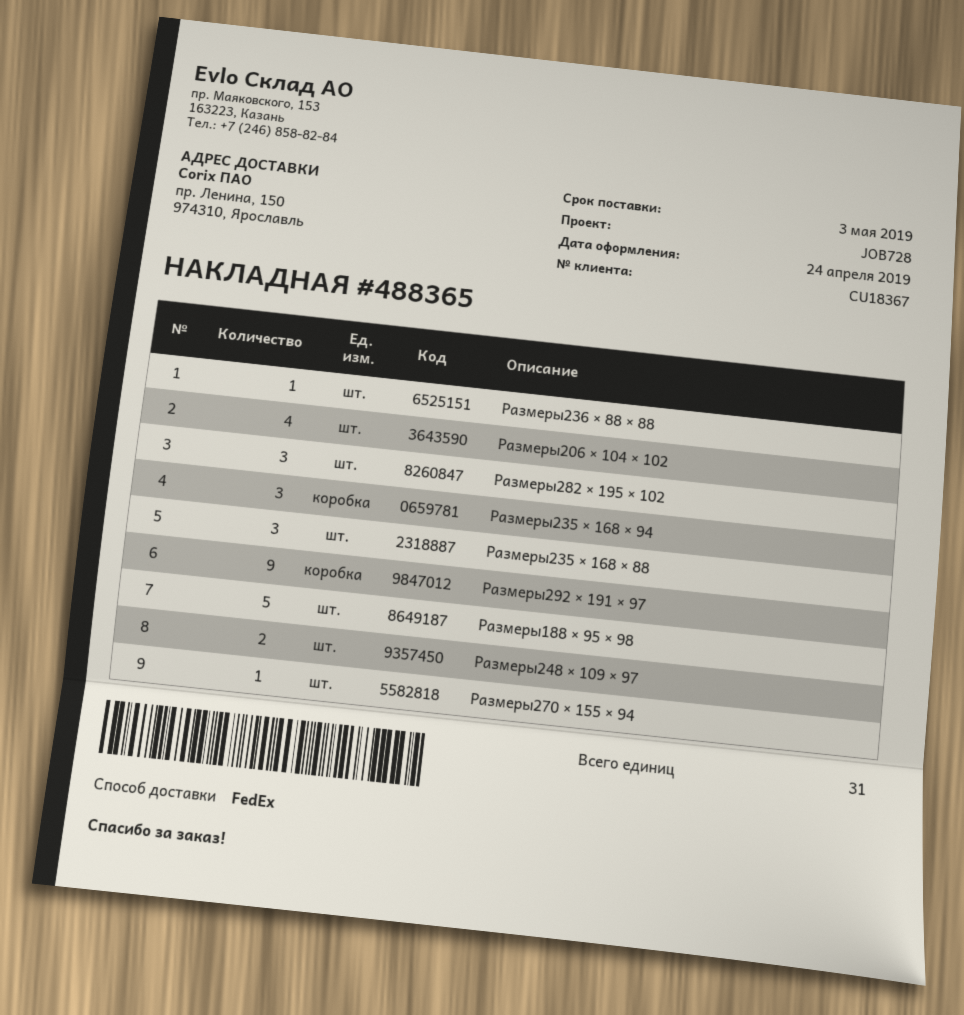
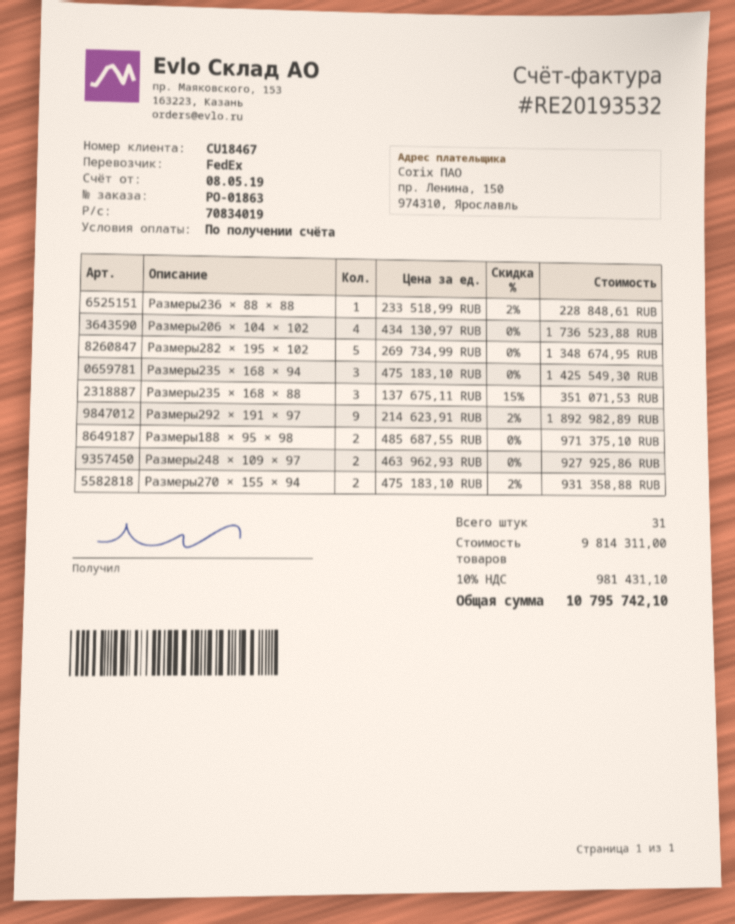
customer number: CU18367 -> CU18467
Размеры282 × 195 × 102: 3 -> 5
Размеры188 × 95 × 98: 5 -> 2
Размеры270 × 155 × 94: 1 -> 2

